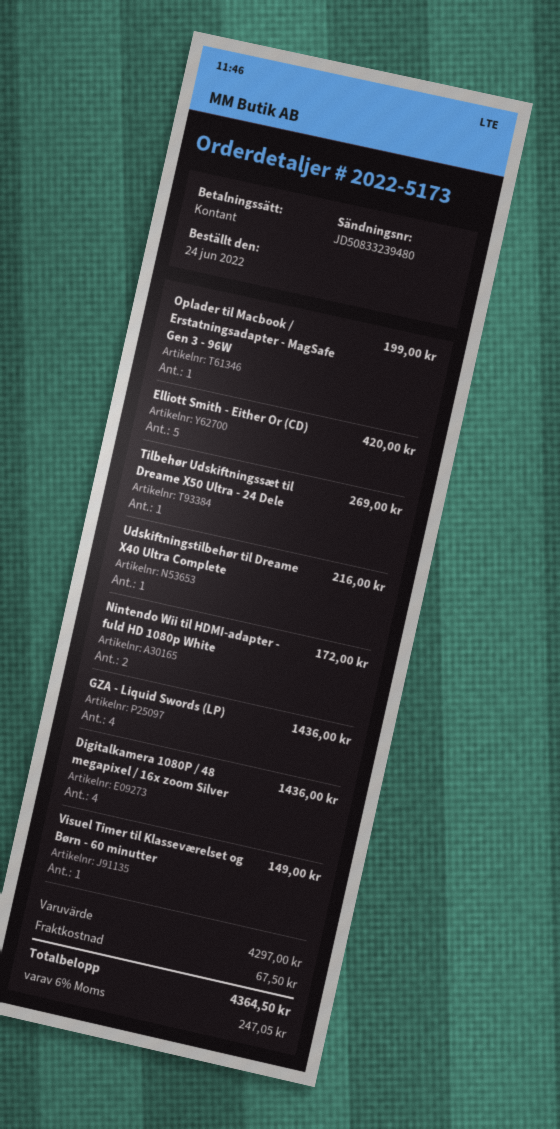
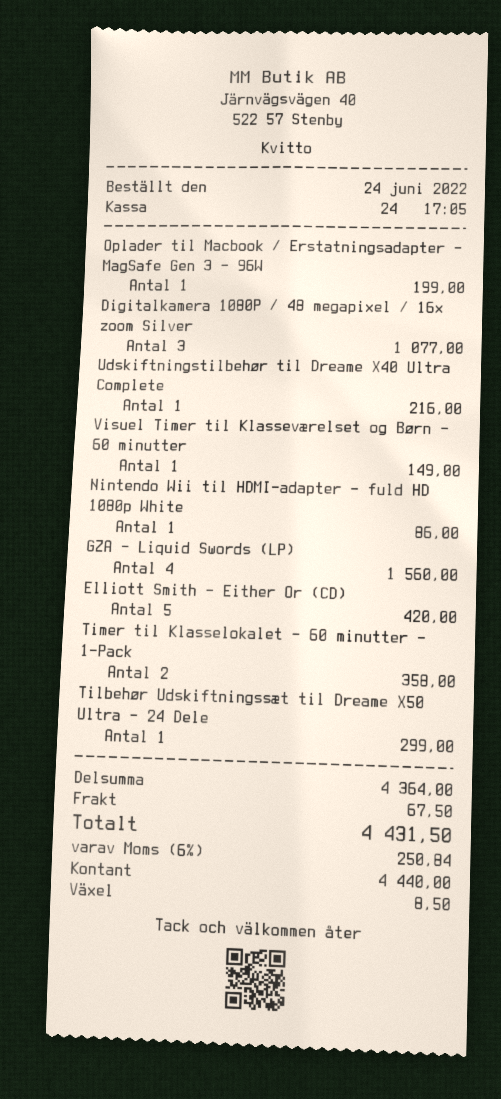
Tilbehør Udskiftningssæt til Dreame X50 Ultra - 24 Dele: 1 for 269.00 -> 1 for 299.00
Nintendo Wii til HDMI-adapter - fuld HD 1080p White: 2 for 172.00 -> 1 for 86.00
GZA - Liquid Swords (LP): 4 for 1436.00 -> 4 for 1560.00
Digitalkamera 1080P / 48 megapixel / 16x zoom Silver: 4 for 1436.00 -> 3 for 1077.00
Timer til Klasselokalet - 60 minutter - 1-Pack: none -> 2 for 358.00
subtotal: 4297.00 -> 4364.00
tax: 6% = 247.05 -> 6% = 250.84
total: 4364.50 -> 4431.50

